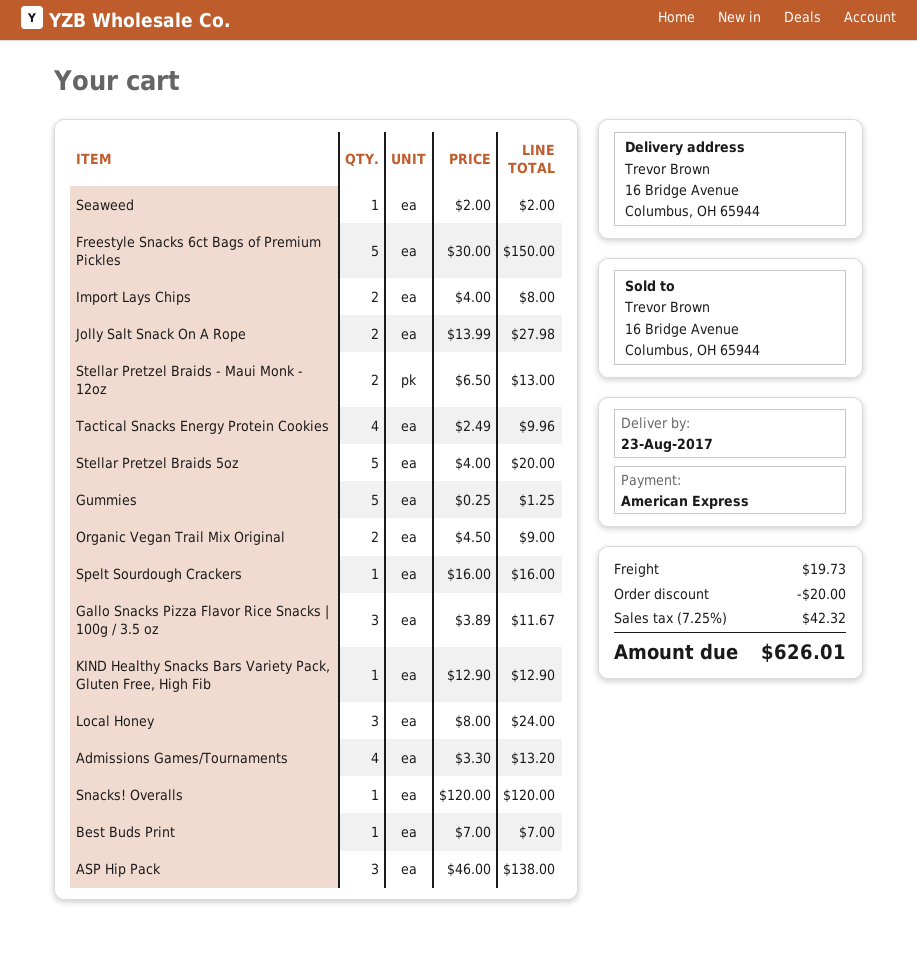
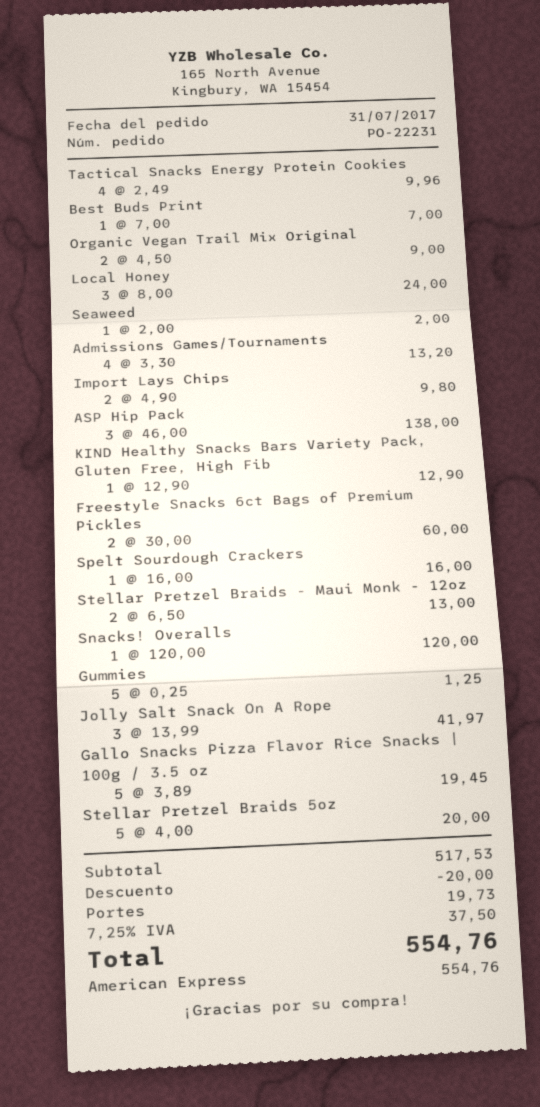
Freestyle Snacks 6ct Bags of Premium Pickles: 5 x 30.00 = 150.00 -> 2 x 30.00 = 60.00
Import Lays Chips: 2 x 4.00 = 8.00 -> 2 x 4.90 = 9.80
Jolly Salt Snack On A Rope: 2 x 13.99 = 27.98 -> 3 x 13.99 = 41.97
Gallo Snacks Pizza Flavor Rice Snacks | 100g / 3.5 oz: 3 x 3.89 = 11.67 -> 5 x 3.89 = 19.45
tax: 7.25% = 42.32 -> 7.25% = 37.50
total: 626.01 -> 554.76

